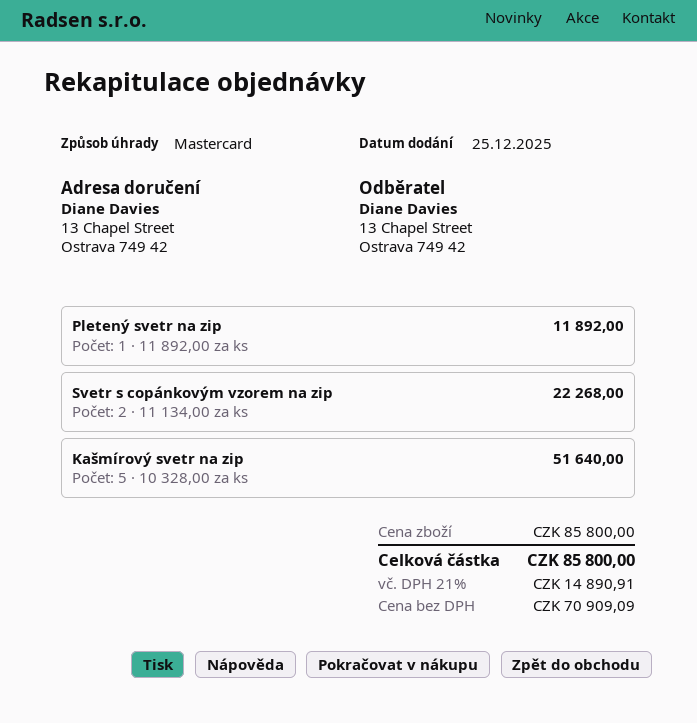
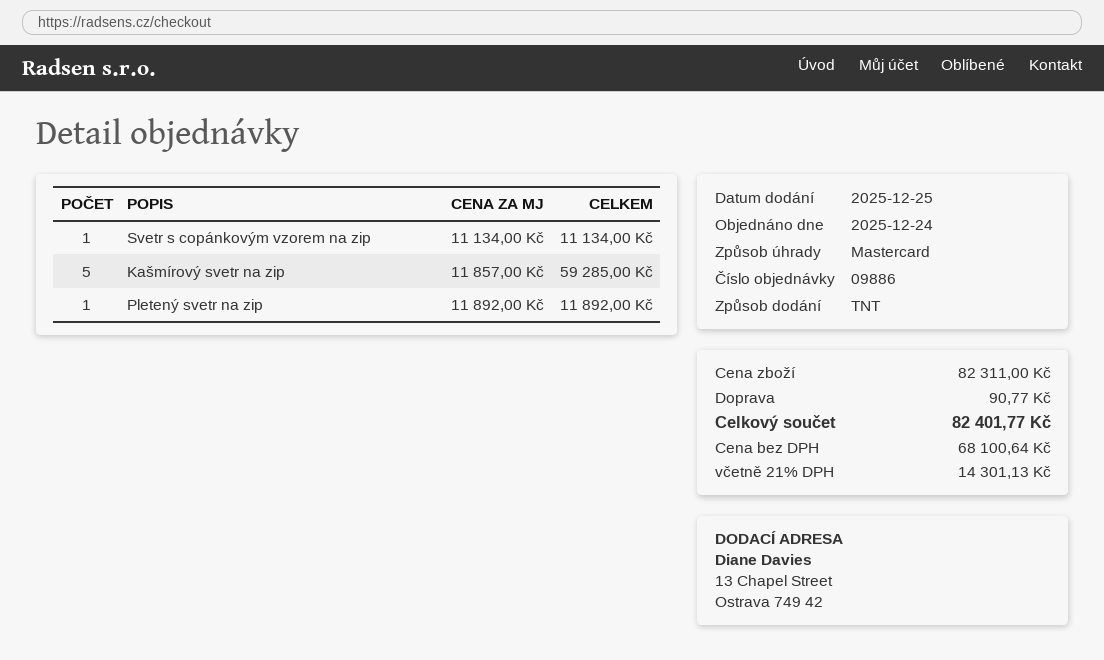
Svetr s copánkovým vzorem na zip: 2 x 11134.00 = 22268.00 -> 1 x 11134.00 = 11134.00
Kašmírový svetr na zip: 5 x 10328.00 = 51640.00 -> 5 x 11857.00 = 59285.00
subtotal: 85800.00 -> 82311.00
shipping: none -> 90.77
net: 70909.09 -> 68100.64
tax: 21% = 14890.91 -> 21% = 14301.13
total: 85800.00 -> 82401.77

